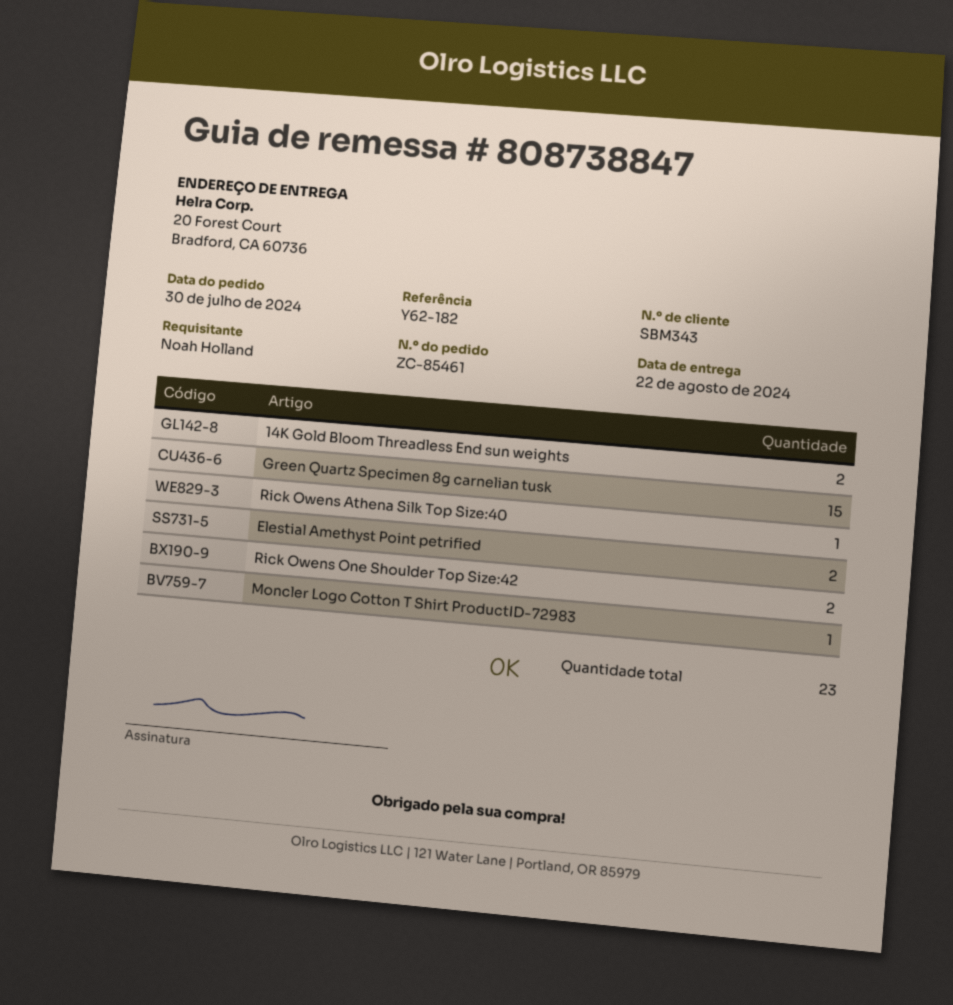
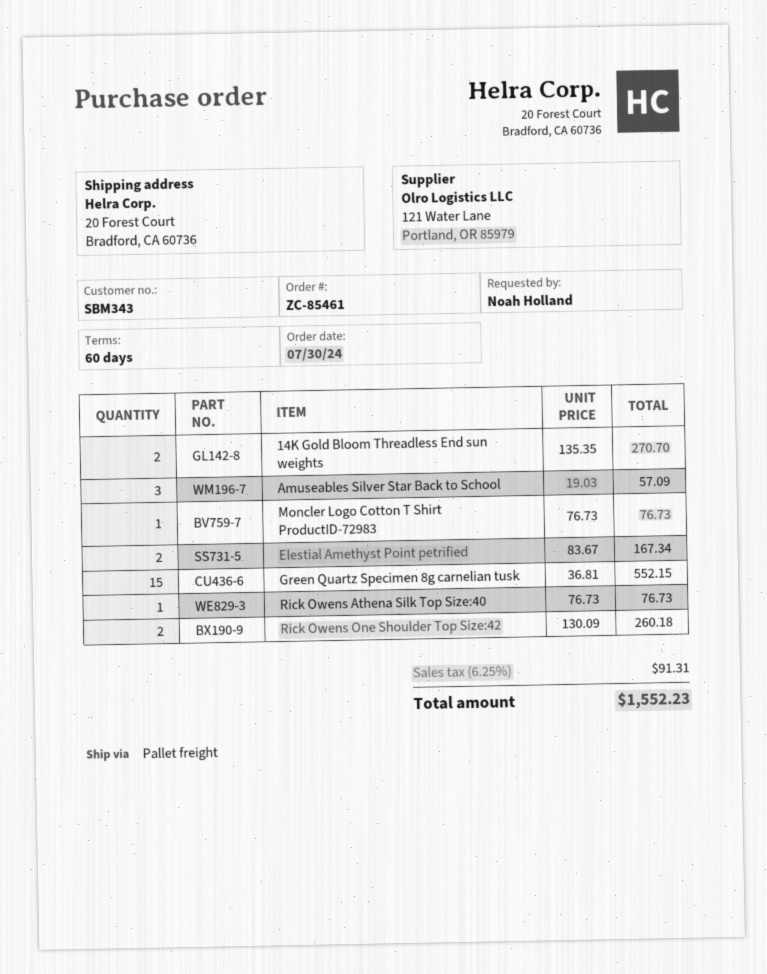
Amuseables Silver Star Back to School: none -> 3

